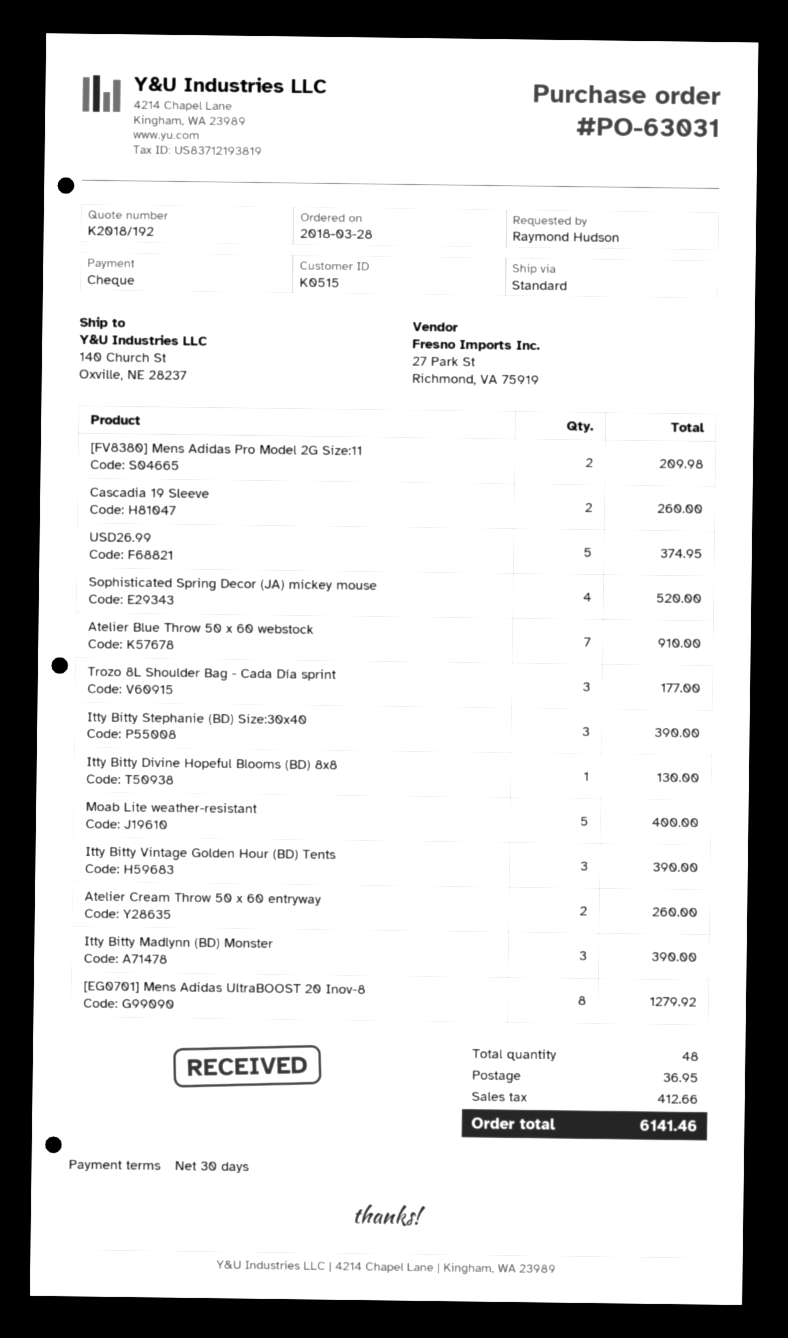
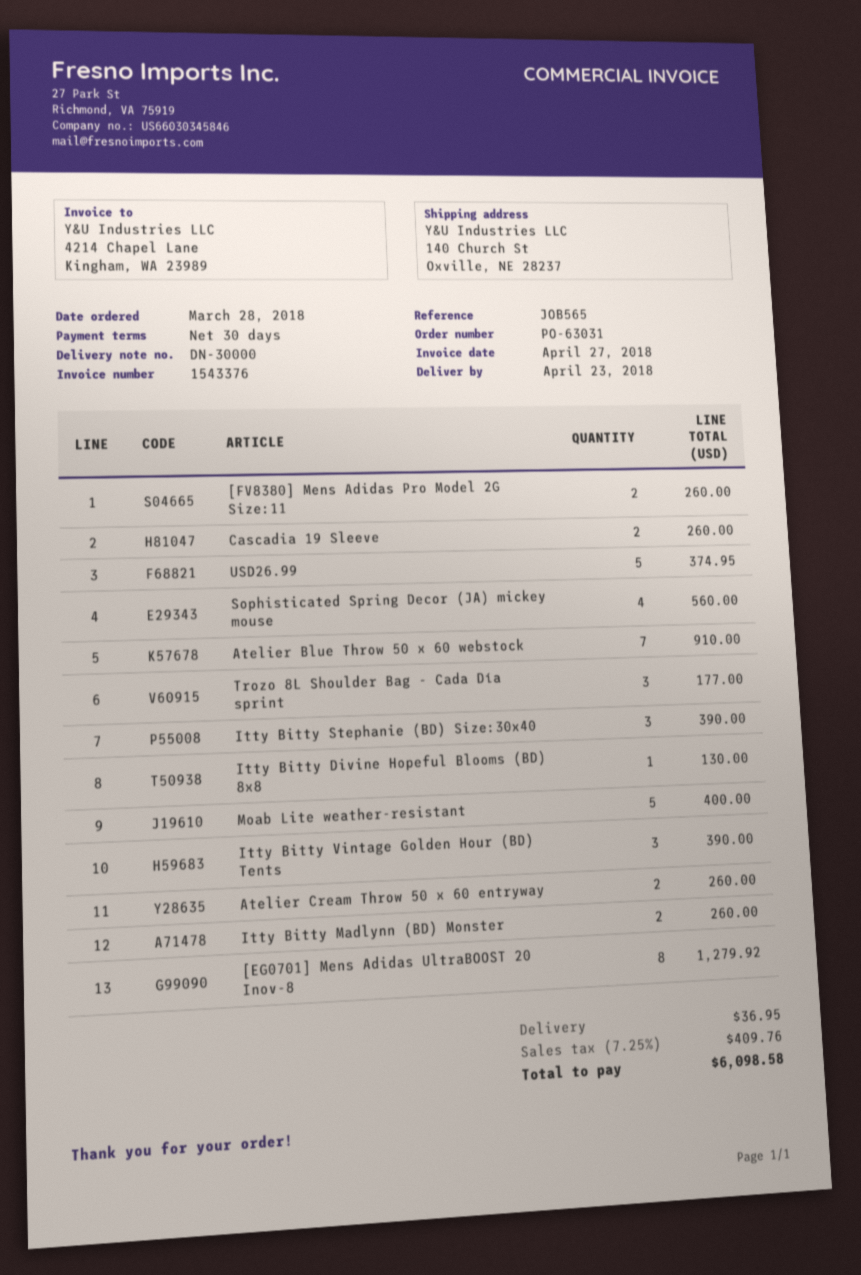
[FV8380] Mens Adidas Pro Model 2G Size:11: 2 for 209.98 -> 2 for 260.00
Sophisticated Spring Decor (JA) mickey mouse: 4 for 520.00 -> 4 for 560.00
Itty Bitty Madlynn (BD) Monster: 3 for 390.00 -> 2 for 260.00
tax: 412.66 -> 409.76
total: 6141.46 -> 6098.58

